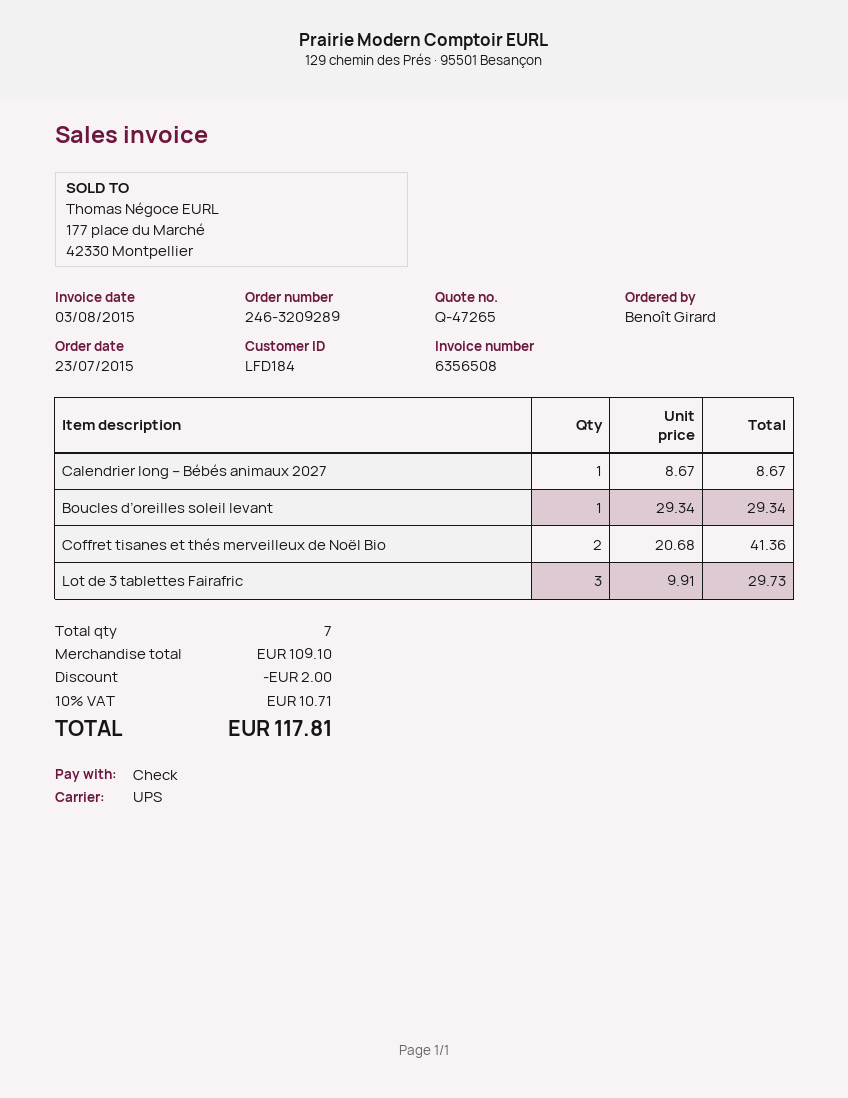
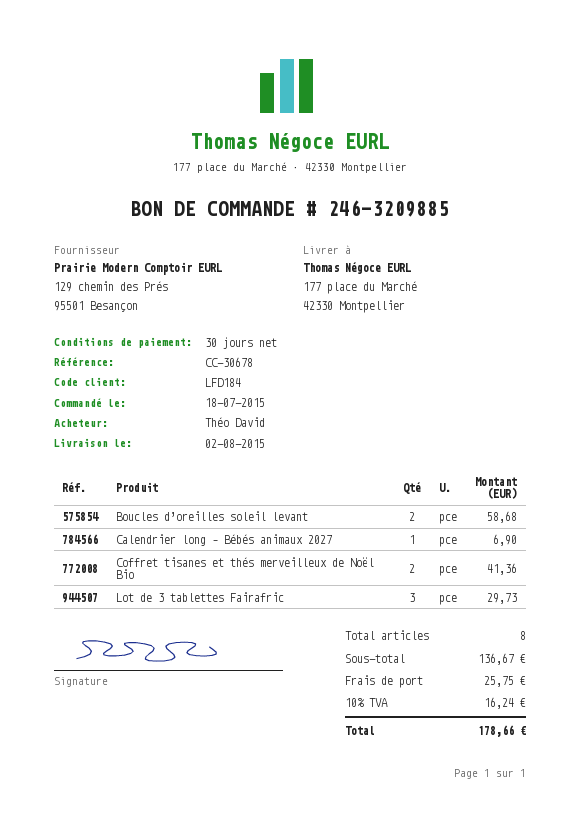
order number: 246-3209289 -> 246-3209885
order date: 2015-07-23 -> 2015-07-18
ordered by: Benoît Girard -> Théo David
Calendrier long – Bébés animaux 2027: 1 for 8.67 -> 1 for 6.90
Boucles d’oreilles soleil levant: 1 for 29.34 -> 2 for 58.68
total quantity: 7 -> 8
subtotal: 109.10 -> 136.67
discount: 2.00 -> none
shipping: none -> 25.75
tax: 10% = 10.71 -> 10% = 16.24
total: 117.81 -> 178.66

